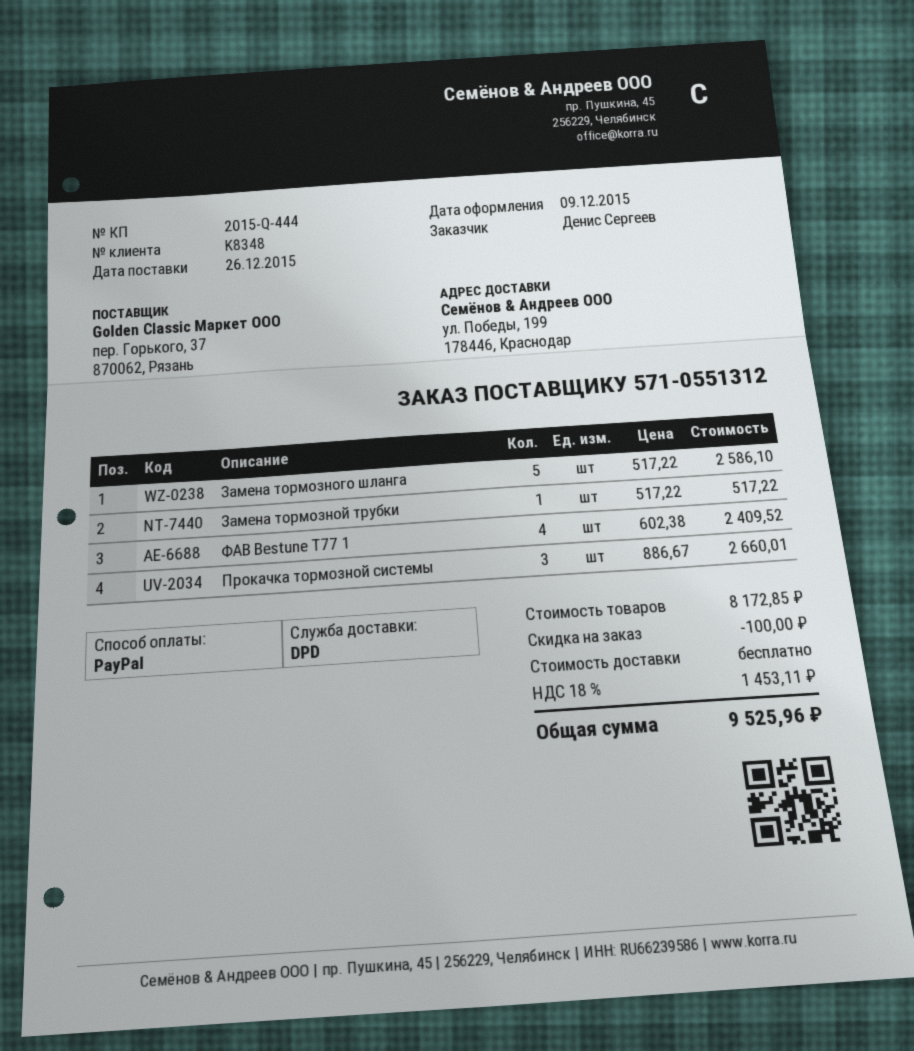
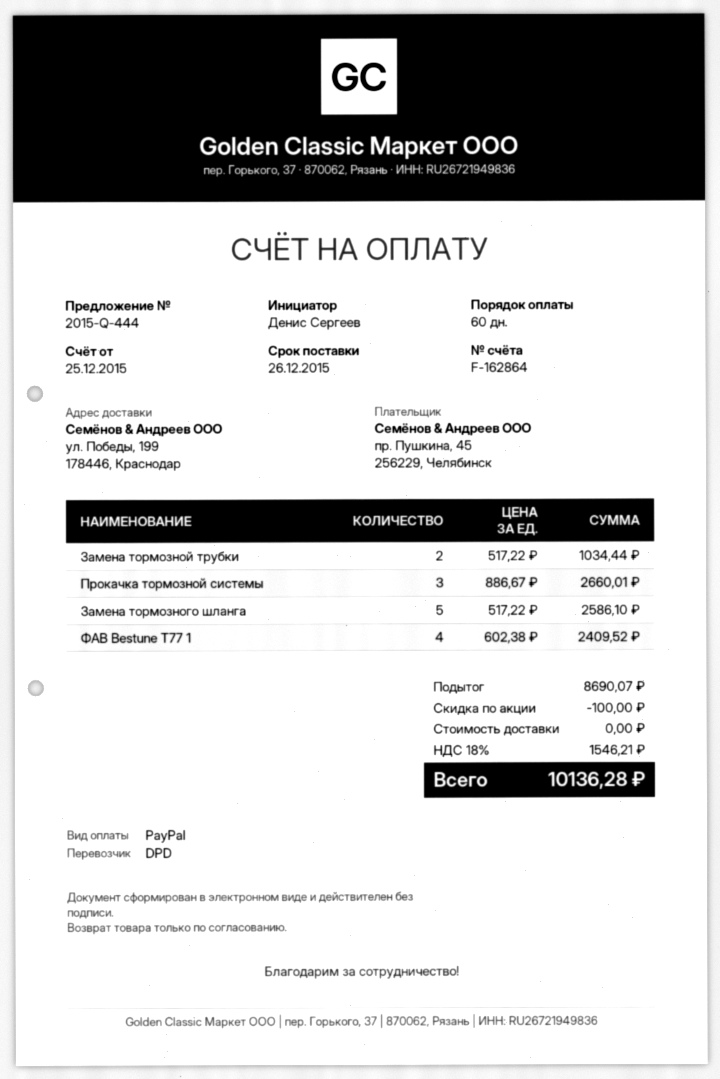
Замена тормозной трубки: 1 x 517.22 = 517.22 -> 2 x 517.22 = 1034.44
subtotal: 8172.85 -> 8690.07
tax: 18% = 1453.11 -> 18% = 1546.21
total: 9525.96 -> 10136.28

